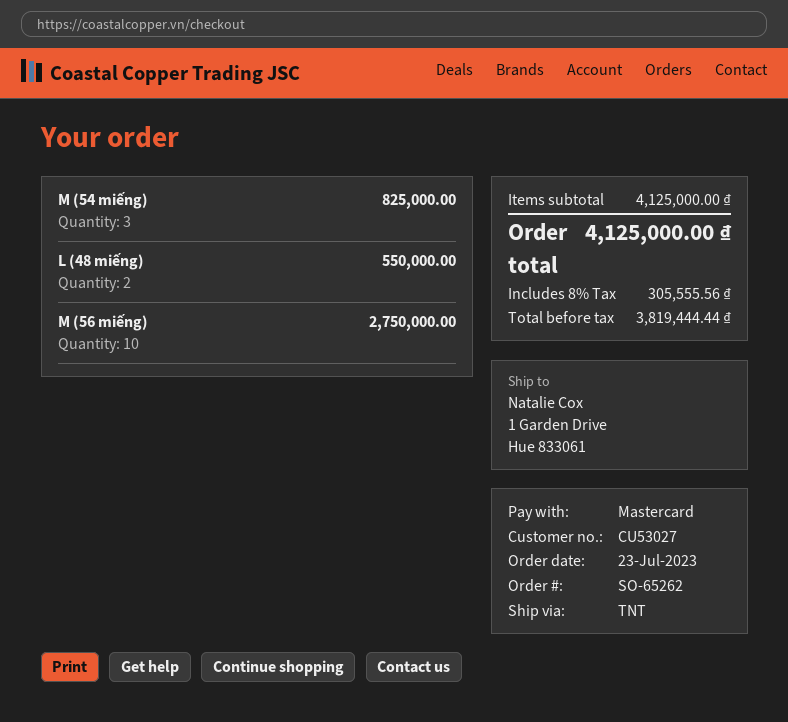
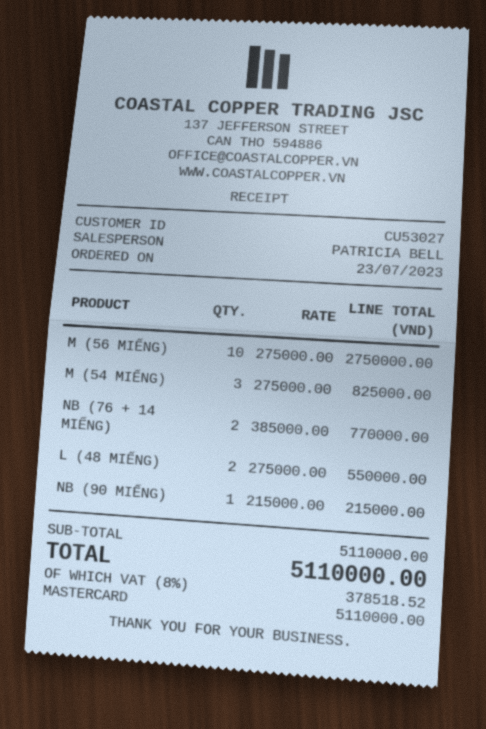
NB (76 + 14 MIẾNG): none -> 2 for 770000.00
NB (90 MIẾNG): none -> 1 for 215000.00
subtotal: 4125000.00 -> 5110000.00
tax: 8% = 305555.56 -> 8% = 378518.52
total: 4125000.00 -> 5110000.00

